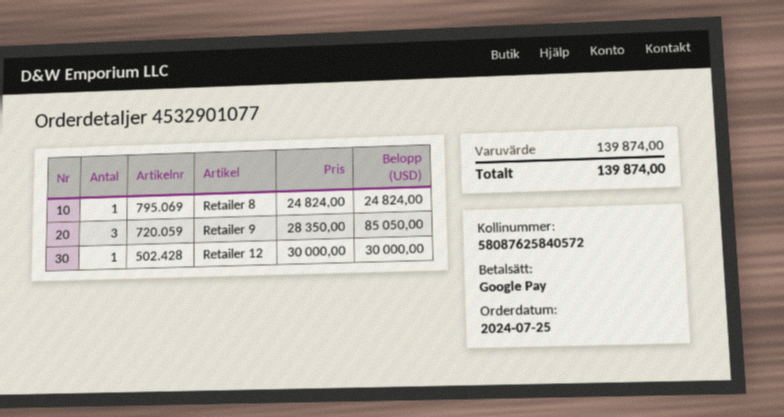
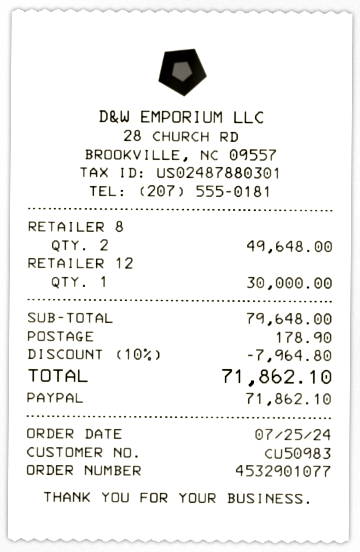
payment method: Google Pay -> PayPal
Retailer 8: 1 for 24824.00 -> 2 for 49648.00
Retailer 9: 3 for 85050.00 -> none
subtotal: 139874.00 -> 79648.00
discount: none -> 10% = 7964.80
shipping: none -> 178.90
total: 139874.00 -> 71862.10

